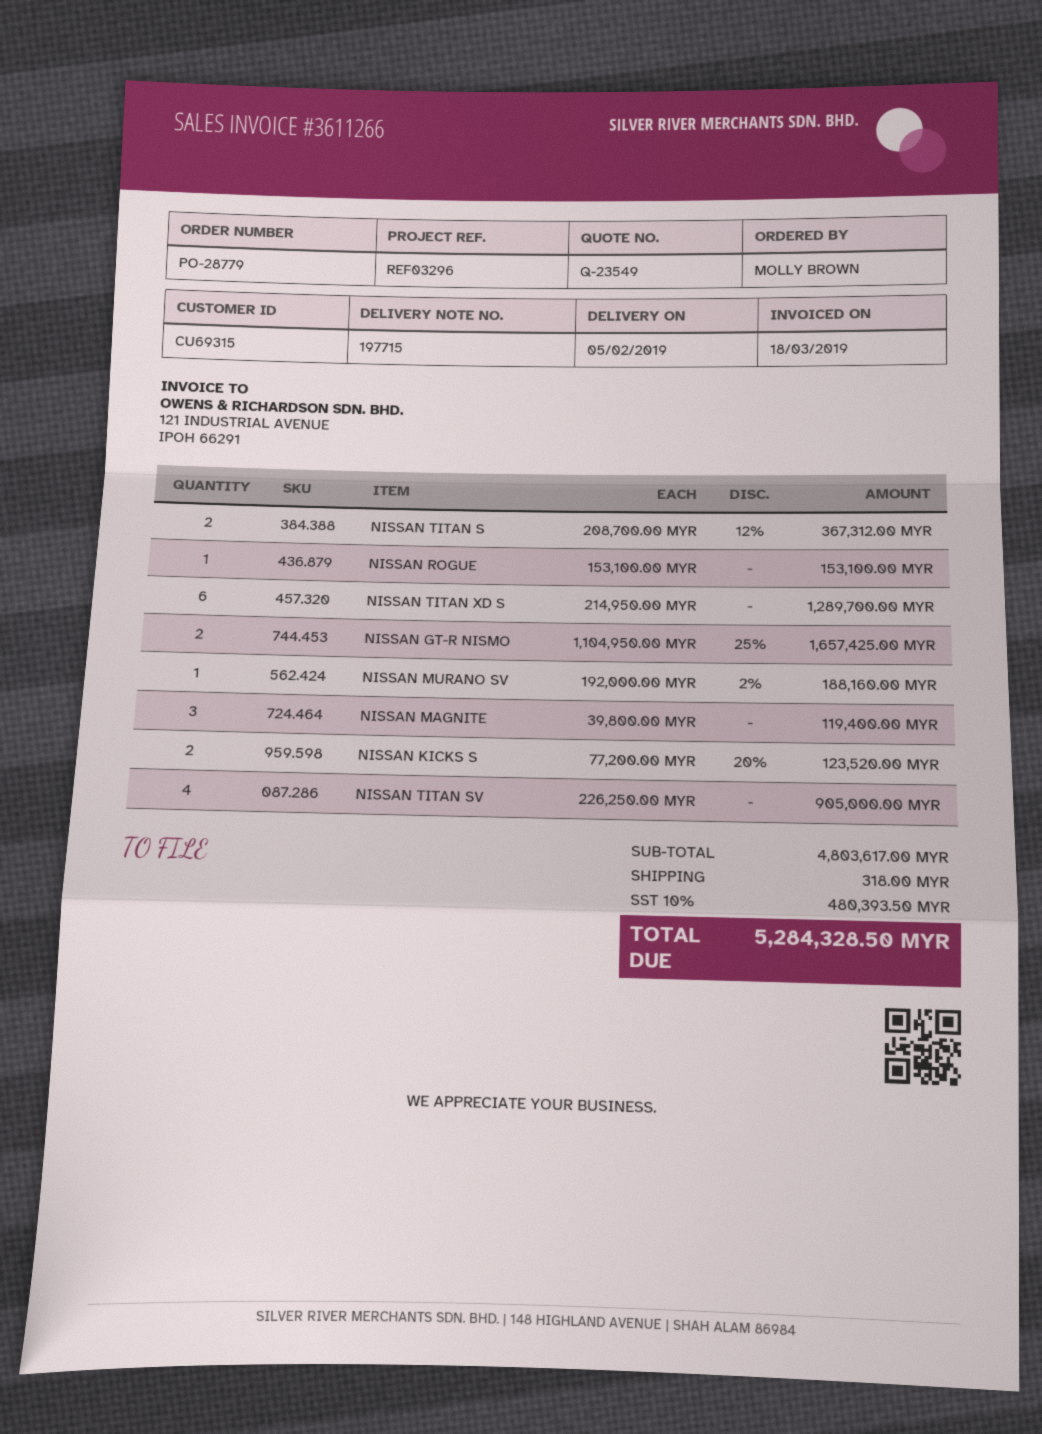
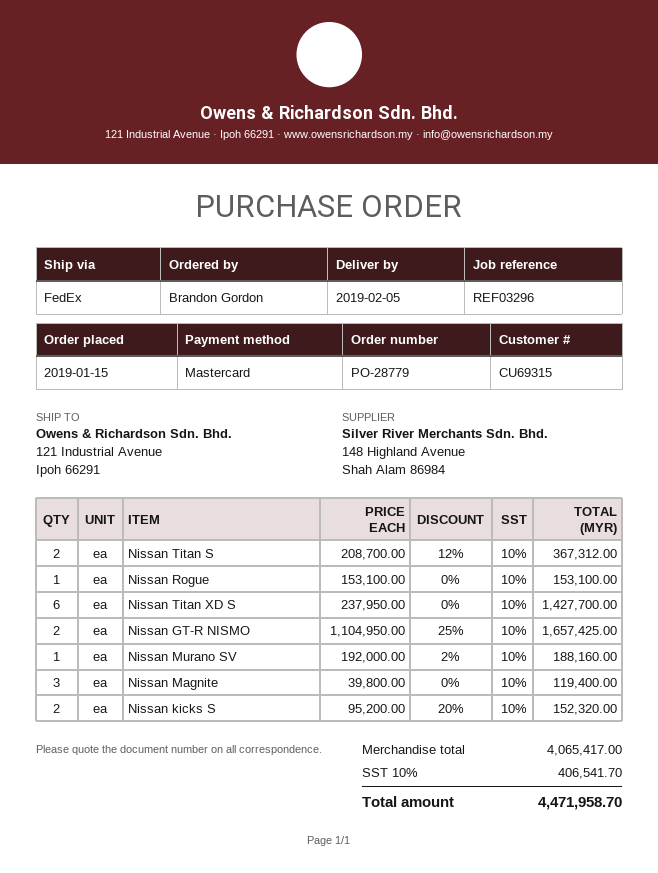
ordered by: MOLLY BROWN -> Brandon Gordon
NISSAN TITAN XD S: 6 x 214950.00 = 1289700.00 -> 6 x 237950.00 = 1427700.00
NISSAN KICKS S: 2 x 77200.00 - 20% = 123520.00 -> 2 x 95200.00 - 20% = 152320.00
NISSAN TITAN SV: 4 x 226250.00 = 905000.00 -> none
subtotal: 4803617.00 -> 4065417.00
shipping: 318.00 -> none
tax: 10% = 480393.50 -> 10% = 406541.70
total: 5284328.50 -> 4471958.70

